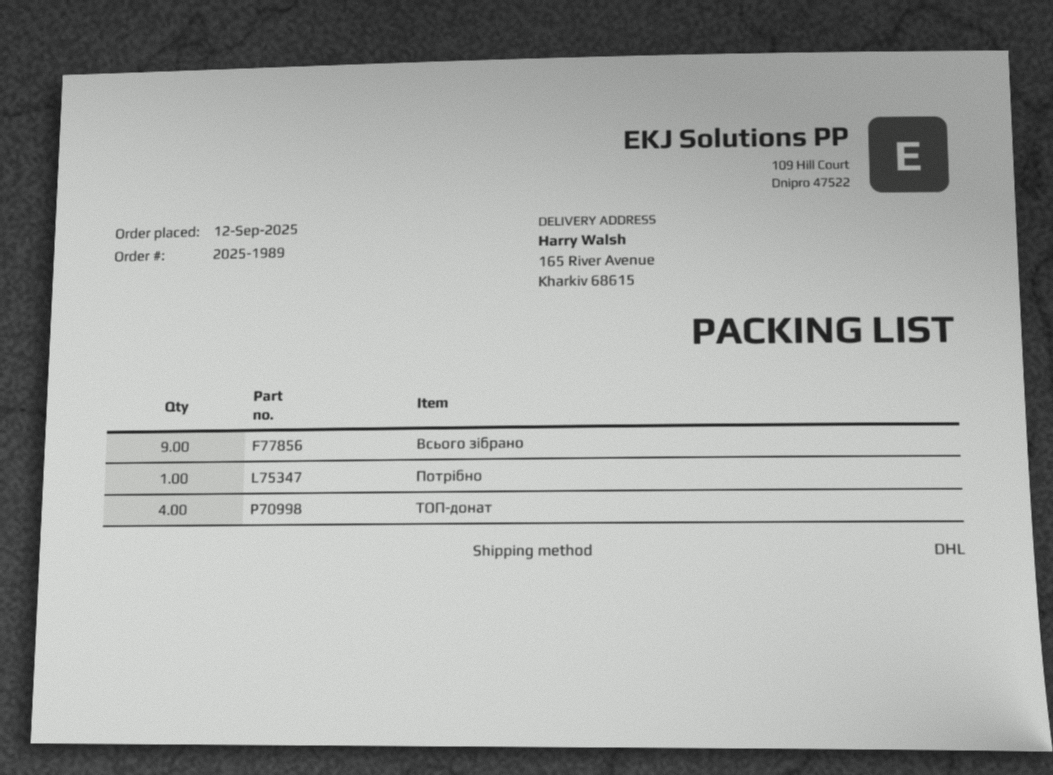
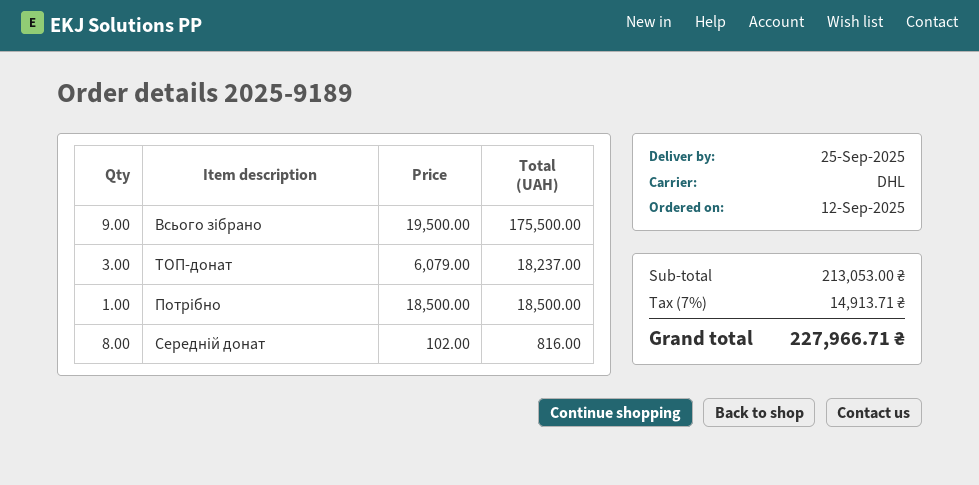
order number: 2025-1989 -> 2025-9189
ТОП-донат: 4 -> 3
Середній донат: none -> 8

